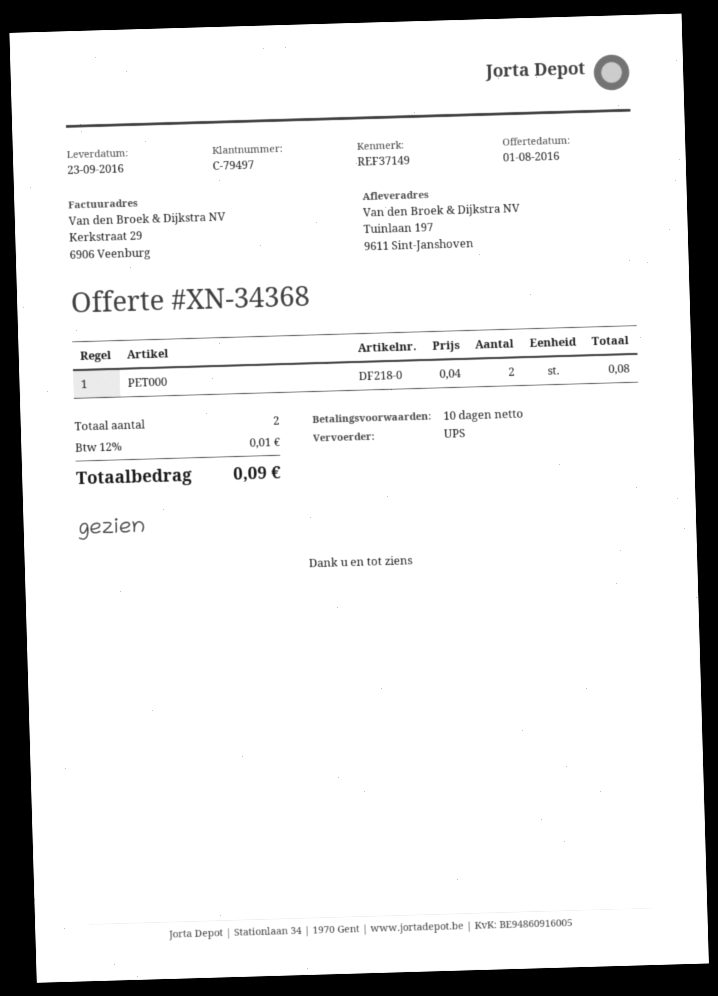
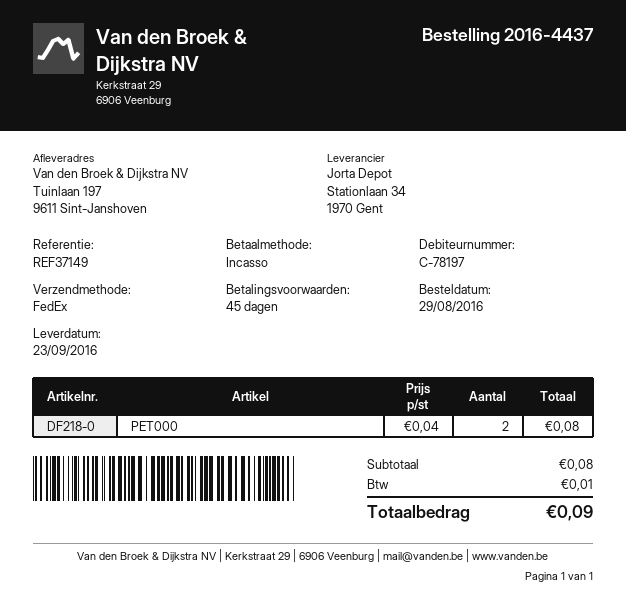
payment terms: 10 days -> 45 days
customer number: C-79497 -> C-78197
shipping method: UPS -> FedEx

